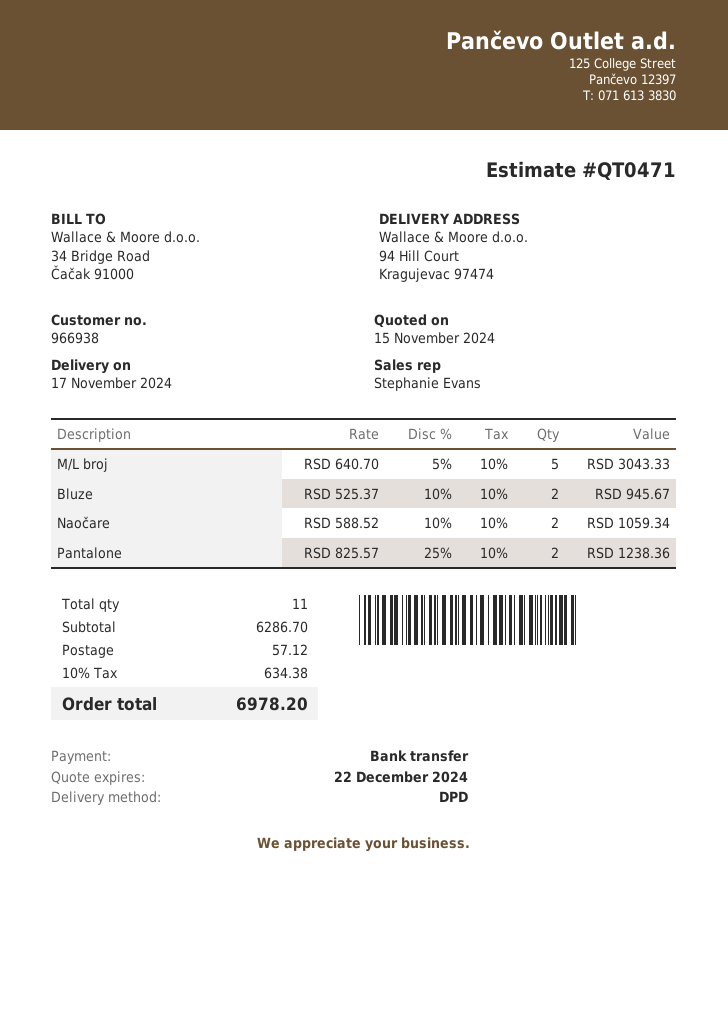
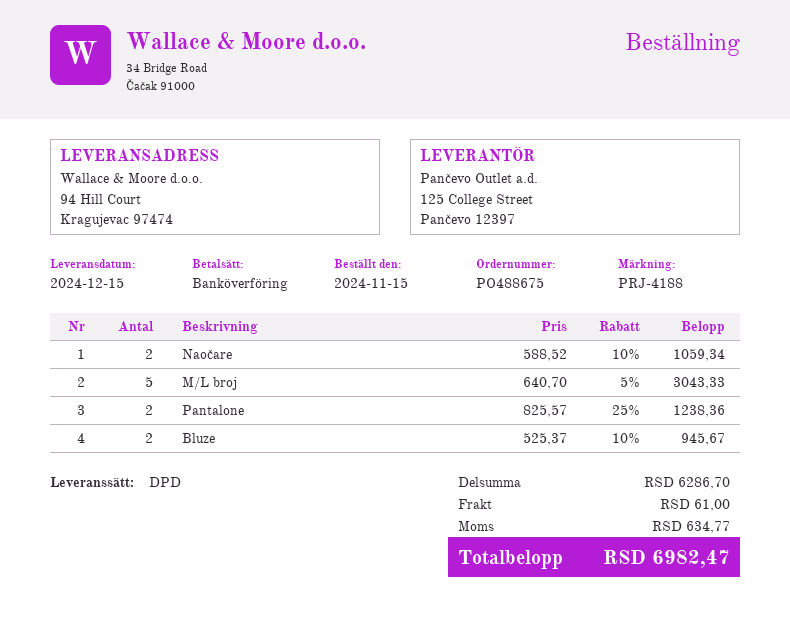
delivery date: 2024-11-17 -> 2024-12-15
shipping: 57.12 -> 61.00
tax: 634.38 -> 634.77
total: 6978.20 -> 6982.47

